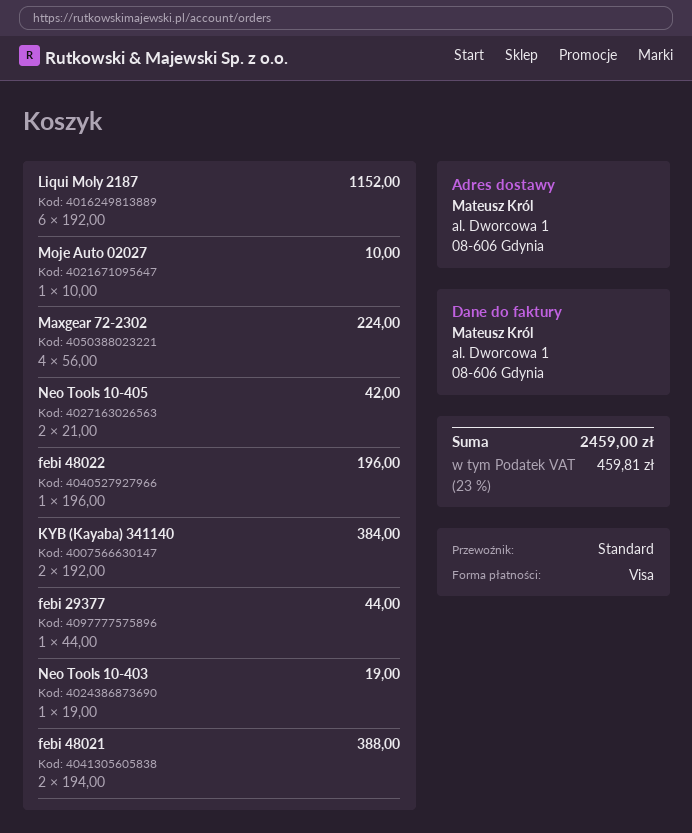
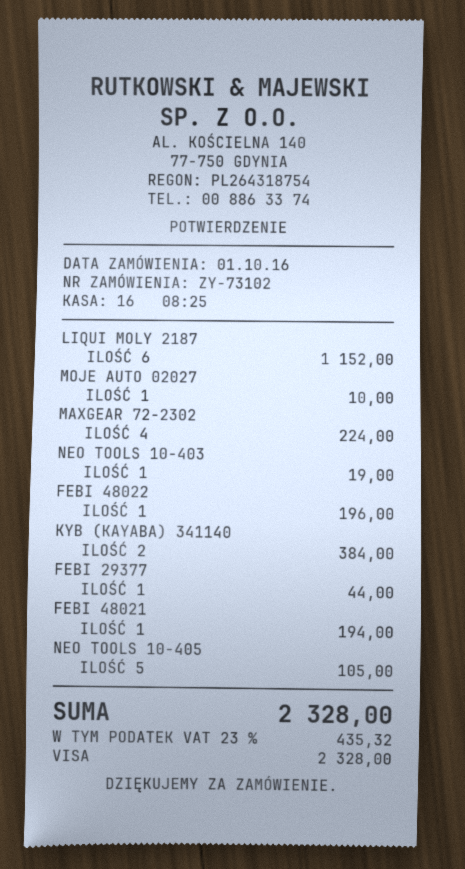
Neo Tools 10-405: 2 for 42.00 -> 5 for 105.00
febi 48021: 2 for 388.00 -> 1 for 194.00
tax: 23% = 459.81 -> 23% = 435.32
total: 2459.00 -> 2328.00

